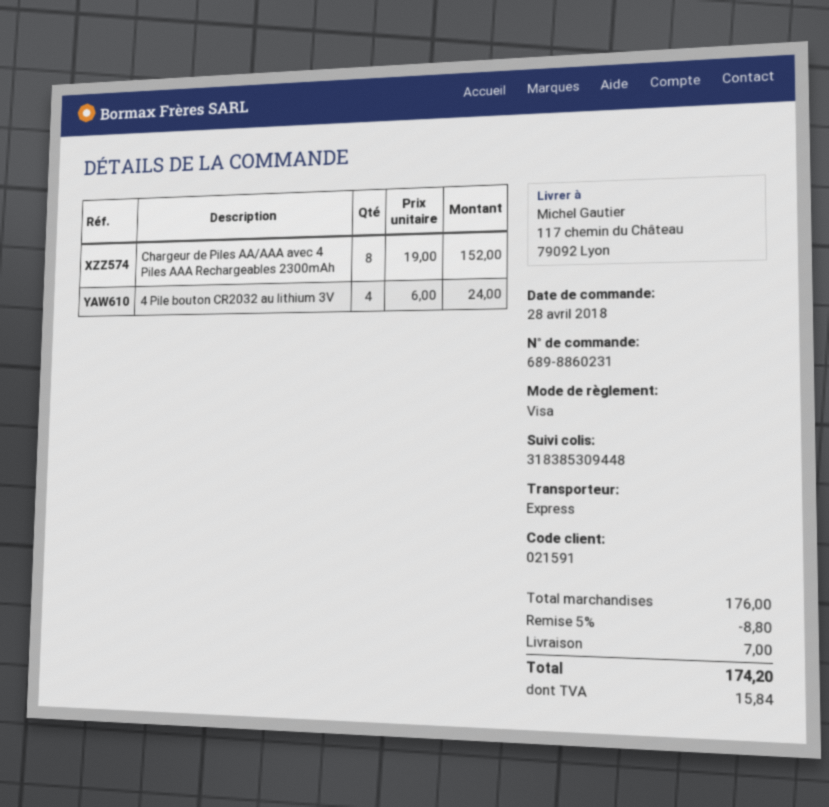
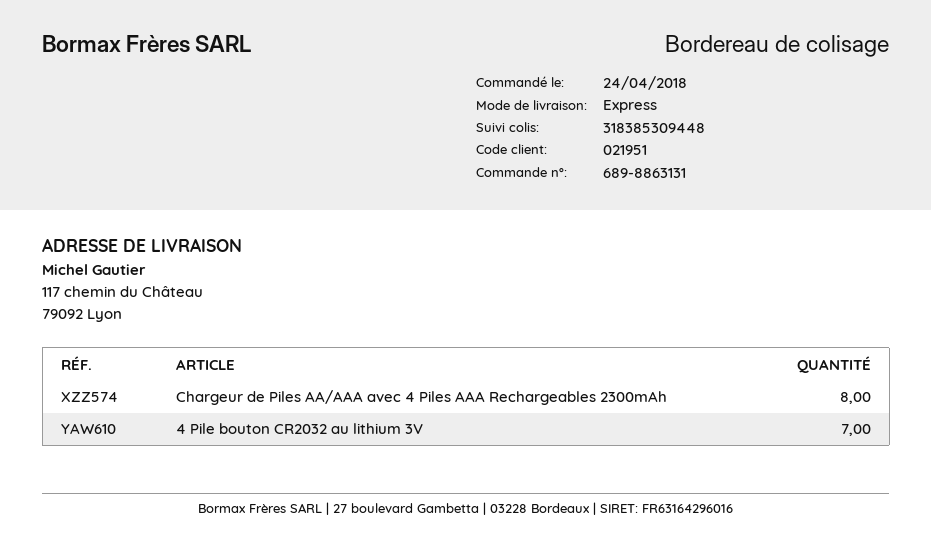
order number: 689-8860231 -> 689-8863131
order date: 2018-04-28 -> 2018-04-24
customer number: 021591 -> 021951
4 Pile bouton CR2032 au lithium 3V: 4 -> 7

